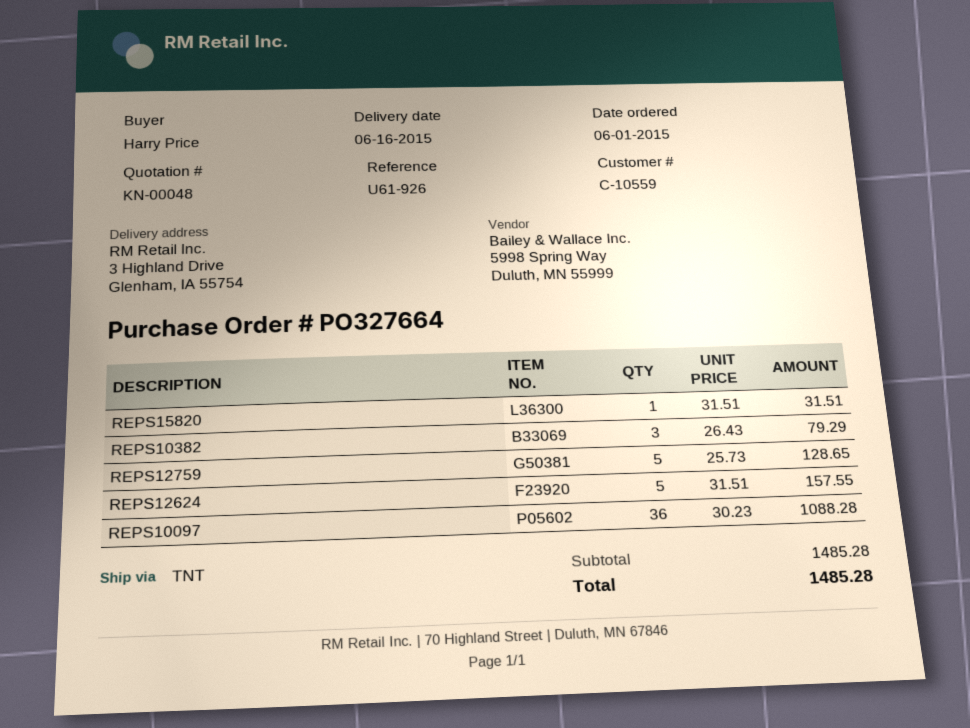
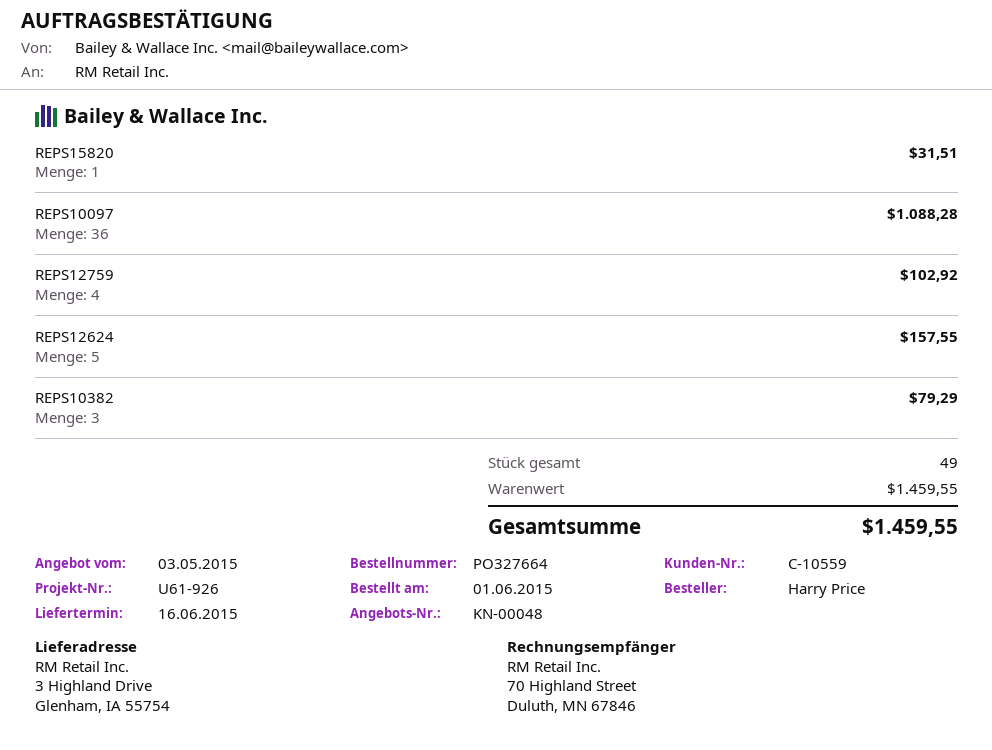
REPS12759: 5 for 128.65 -> 4 for 102.92
subtotal: 1485.28 -> 1459.55
total: 1485.28 -> 1459.55

